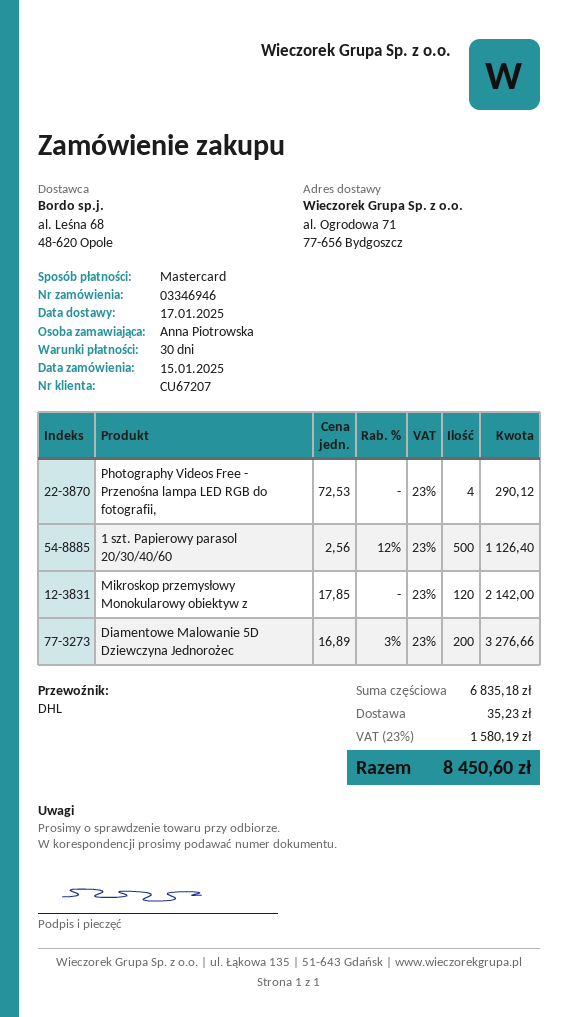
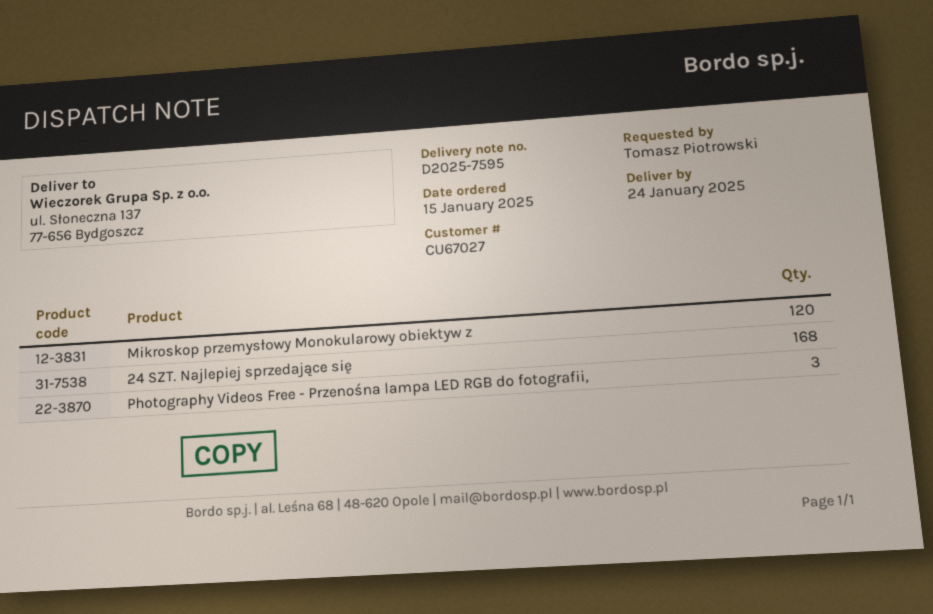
delivery date: 2025-01-17 -> 2025-01-24
customer number: CU67207 -> CU67027
ordered by: Anna Piotrowska -> Tomasz Piotrowski
ship to: al. Ogrodowa 71, 77-656 Bydgoszcz -> ul. Słoneczna 137, 77-656 Bydgoszcz
Photography Videos Free - Przenośna lampa LED RGB do fotografii,: 4 -> 3
1 szt. Papierowy parasol 20/30/40/60: 500 -> none
Diamentowe Malowanie 5D Dziewczyna Jednorożec: 200 -> none
24 SZT. Najlepiej sprzedające się: none -> 168

